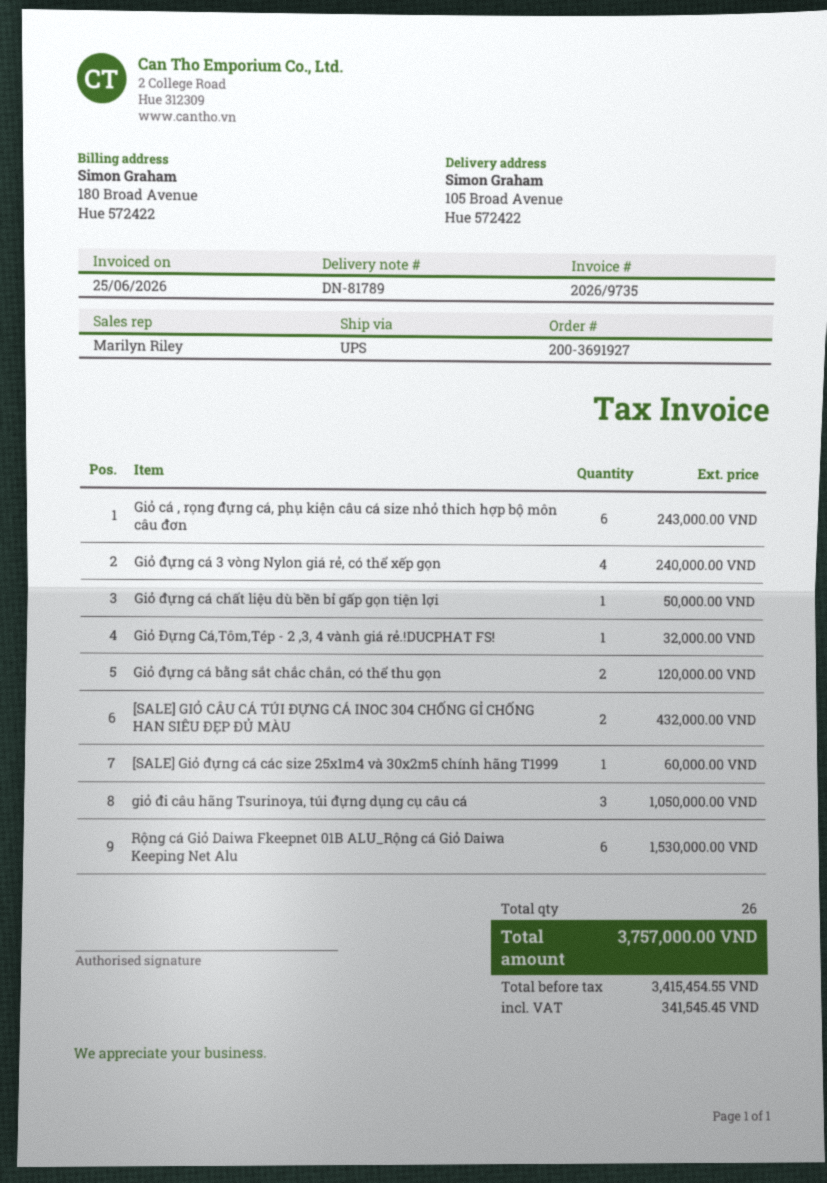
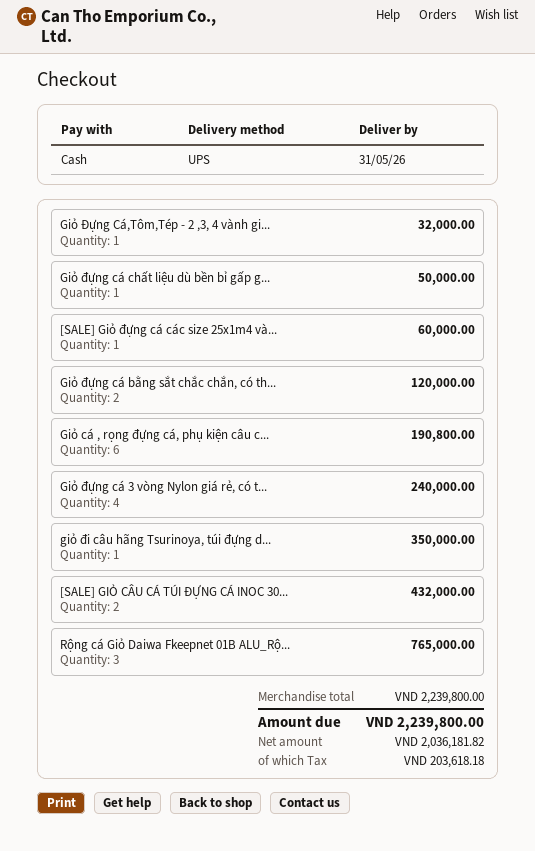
Giỏ cá , rọng đựng cá, phụ kiện câu cá size nhỏ thich hợp bộ môn câu đơn: 6 for 243000.00 -> 6 for 190800.00
giỏ đi câu hãng Tsurinoya, túi đựng dụng cụ câu cá: 3 for 1050000.00 -> 1 for 350000.00
Rộng cá Giỏ Daiwa Fkeepnet 01B ALU_Rộng cá Giỏ Daiwa Keeping Net Alu: 6 for 1530000.00 -> 3 for 765000.00
net: 3415454.55 -> 2036181.82
tax: 341545.45 -> 203618.18
total: 3757000.00 -> 2239800.00

